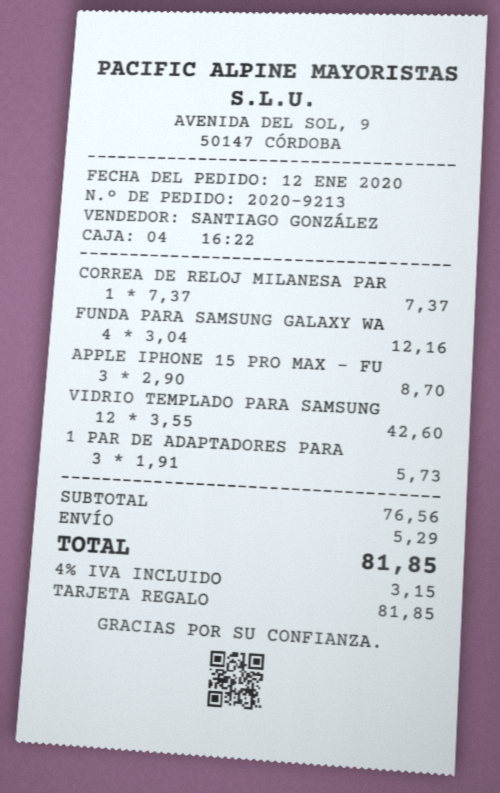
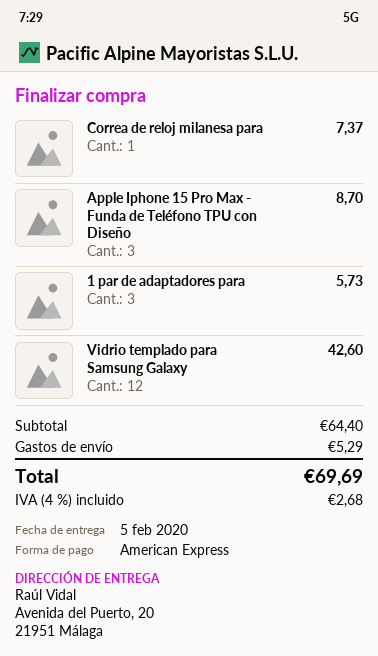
payment method: gift card -> American Express
FUNDA PARA SAMSUNG GALAXY WA: 4 for 12.16 -> none
subtotal: 76.56 -> 64.40
tax: 4% = 3.15 -> 4% = 2.68
total: 81.85 -> 69.69

